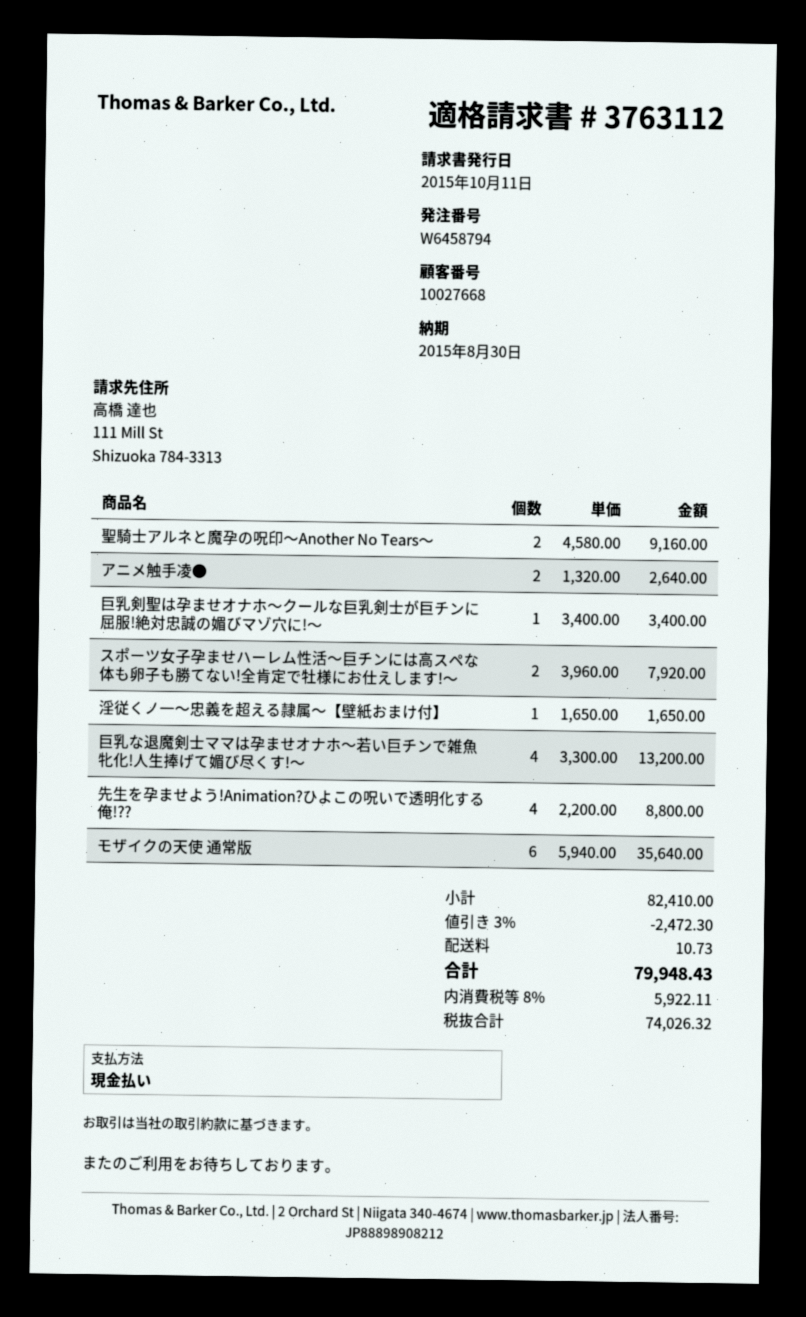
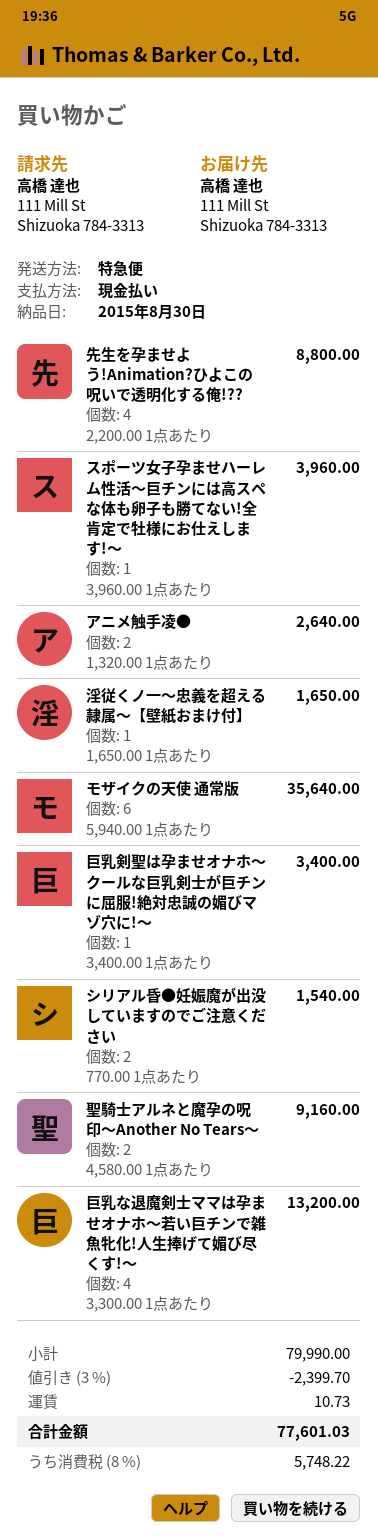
スポーツ女子孕ませハーレム性活〜巨チンには高スペな体も卵子も勝てない!全肯定で牡様にお仕えします!〜: 2 x 3960.00 = 7920.00 -> 1 x 3960.00 = 3960.00
シリアル昏●妊娠魔が出没していますのでご注意ください: none -> 2 x 770.00 = 1540.00
subtotal: 82410.00 -> 79990.00
discount: 3% = 2472.30 -> 3% = 2399.70
tax: 8% = 5922.11 -> 8% = 5748.22
total: 79948.43 -> 77601.03

